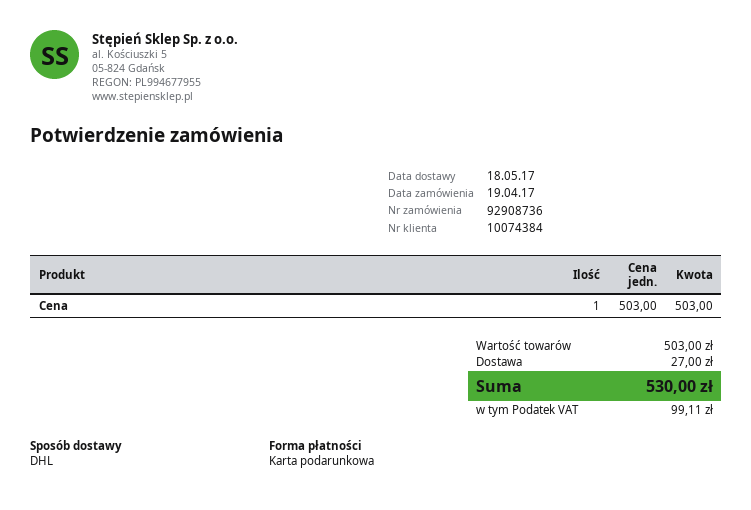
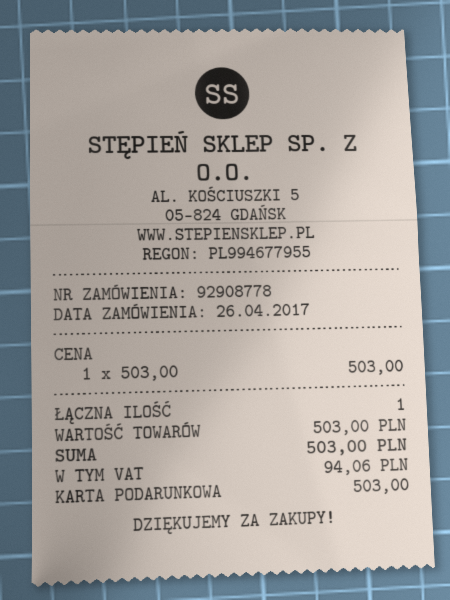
order number: 92908736 -> 92908778
order date: 2017-04-19 -> 2017-04-26
shipping: 27.00 -> none
tax: 99.11 -> 94.06
total: 530.00 -> 503.00

